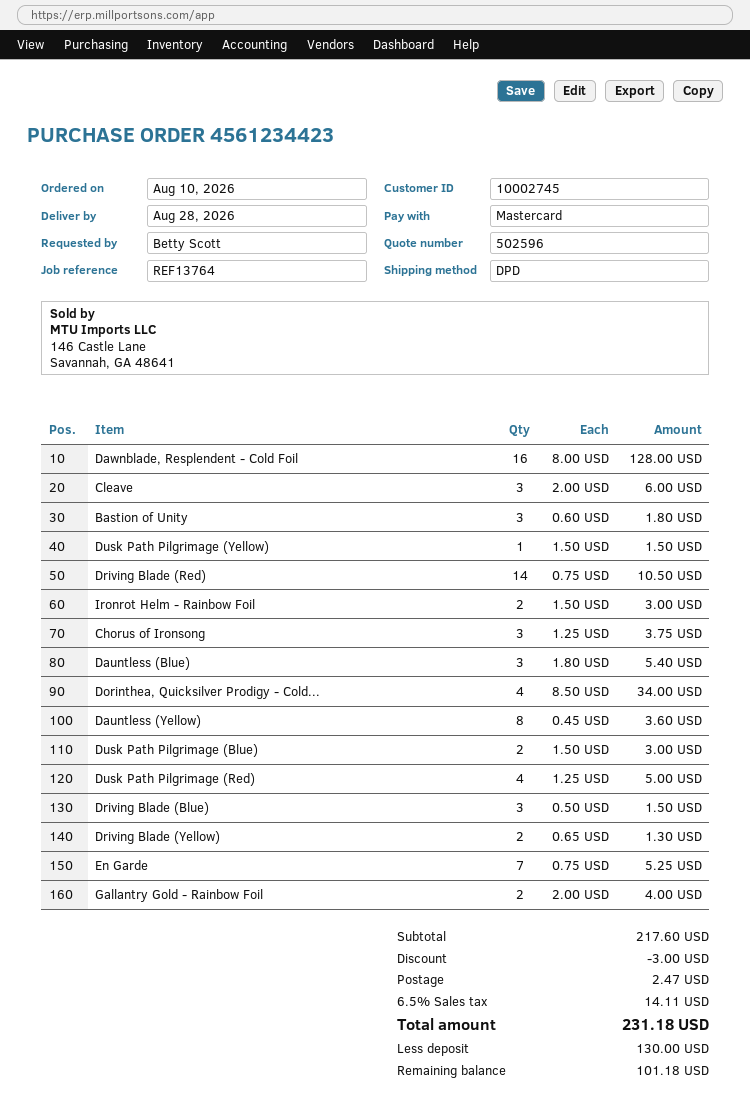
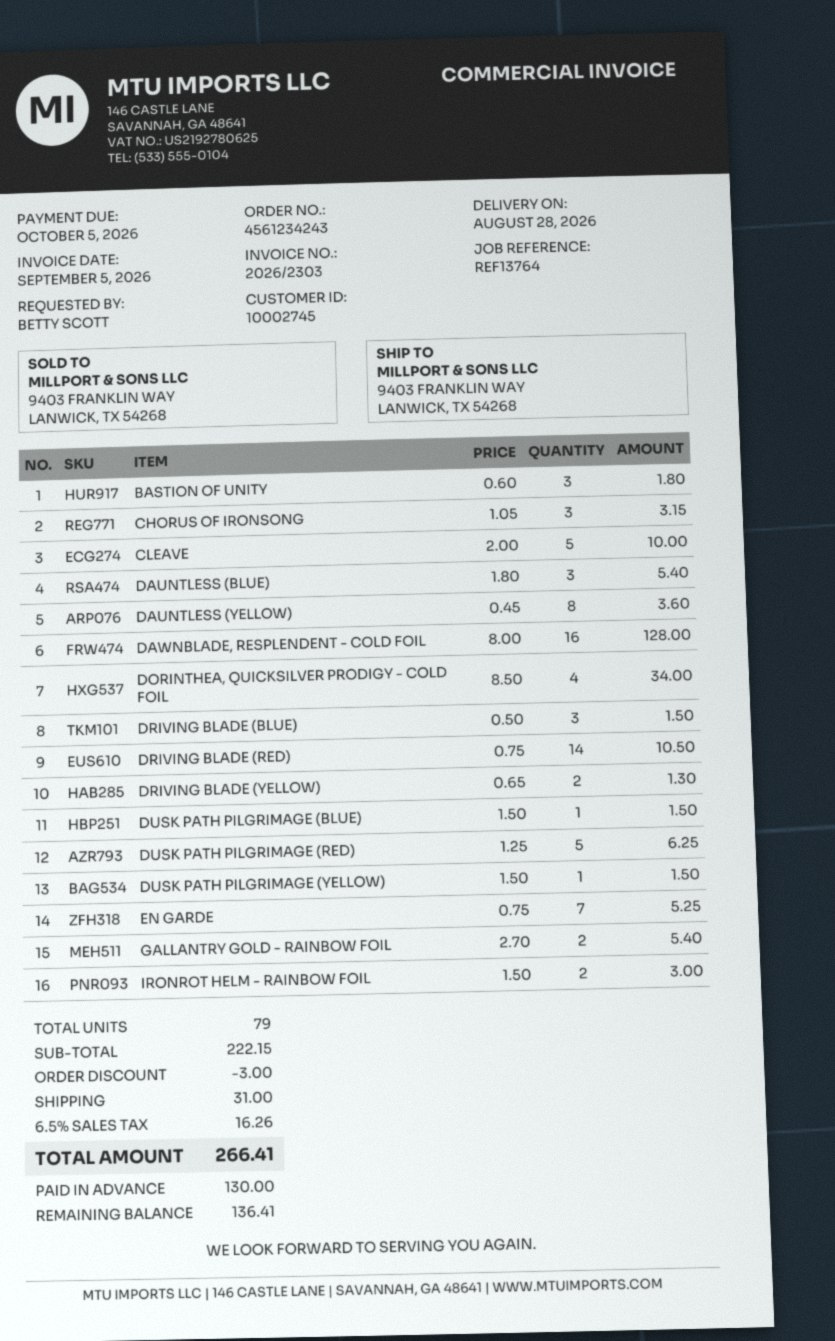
order number: 4561234423 -> 4561234243
Cleave: 3 x 2.00 = 6.00 -> 5 x 2.00 = 10.00
Chorus of Ironsong: 3 x 1.25 = 3.75 -> 3 x 1.05 = 3.15
Dusk Path Pilgrimage (Blue): 2 x 1.50 = 3.00 -> 1 x 1.50 = 1.50
Dusk Path Pilgrimage (Red): 4 x 1.25 = 5.00 -> 5 x 1.25 = 6.25
Gallantry Gold - Rainbow Foil: 2 x 2.00 = 4.00 -> 2 x 2.70 = 5.40
subtotal: 217.60 -> 222.15
shipping: 2.47 -> 31.00
tax: 6.5% = 14.11 -> 6.5% = 16.26
total: 231.18 -> 266.41
balance: 101.18 -> 136.41

